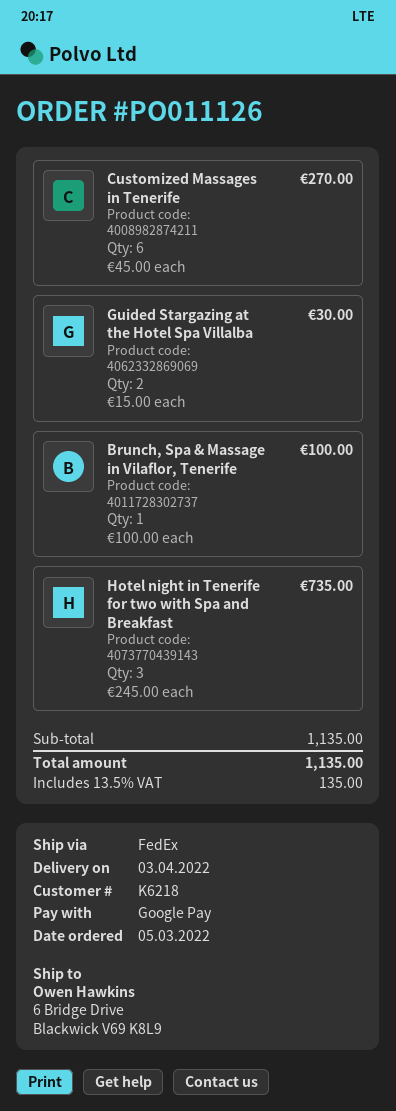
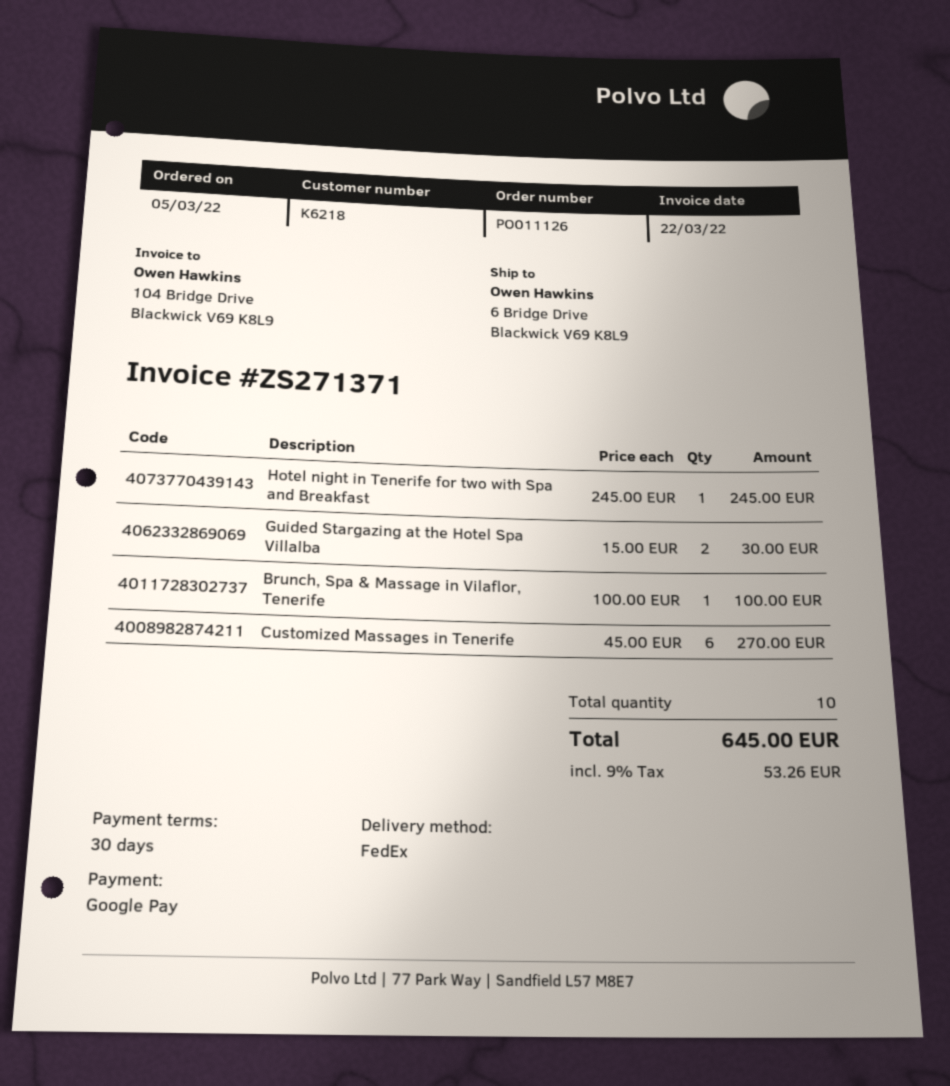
Hotel night in Tenerife for two with Spa and Breakfast: 3 x 245.00 = 735.00 -> 1 x 245.00 = 245.00
tax: 13.5% = 135.00 -> 9% = 53.26
total: 1135.00 -> 645.00

